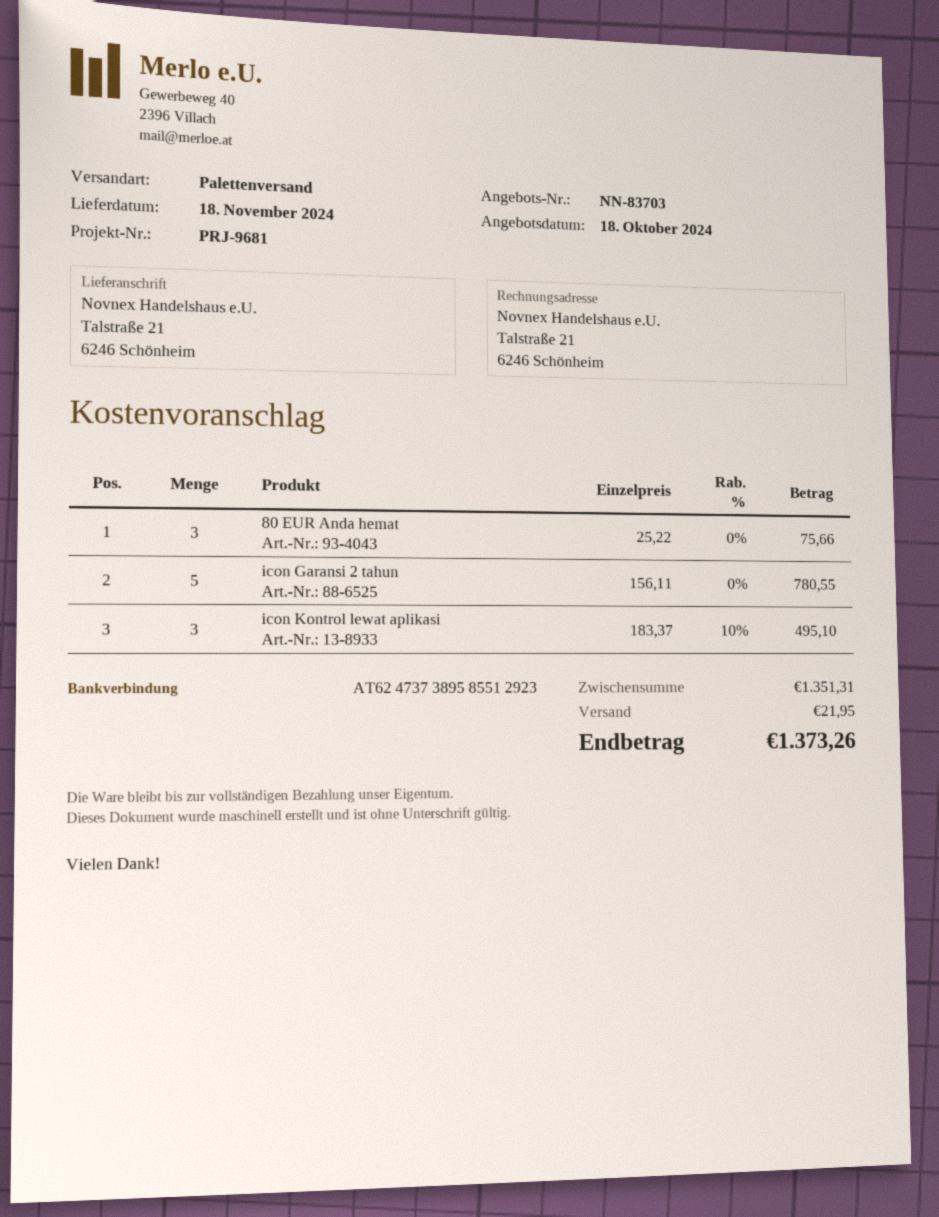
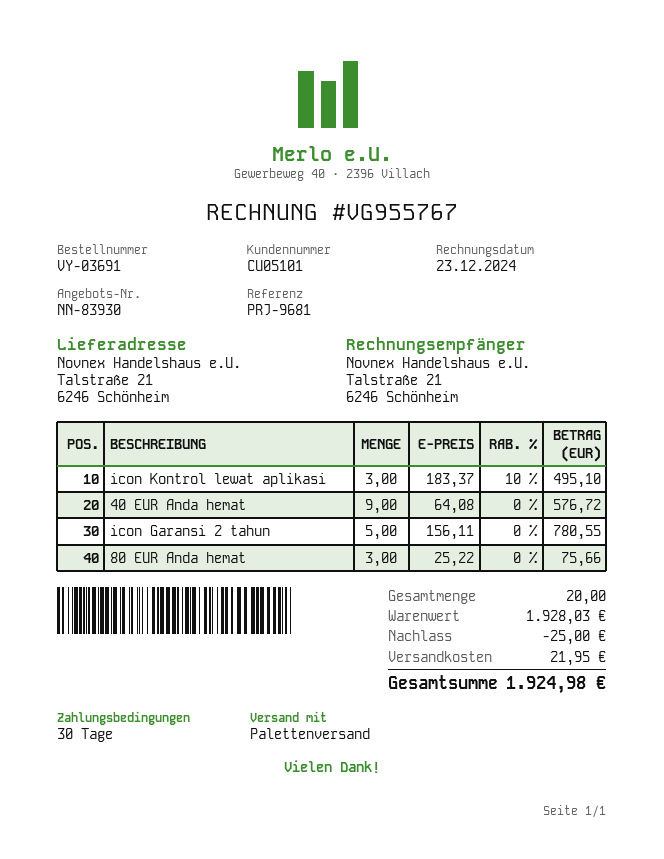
quote number: NN-83703 -> NN-83930
40 EUR Anda hemat: none -> 9 x 64.08 = 576.72
subtotal: 1351.31 -> 1928.03
discount: none -> 25.00
total: 1373.26 -> 1924.98

